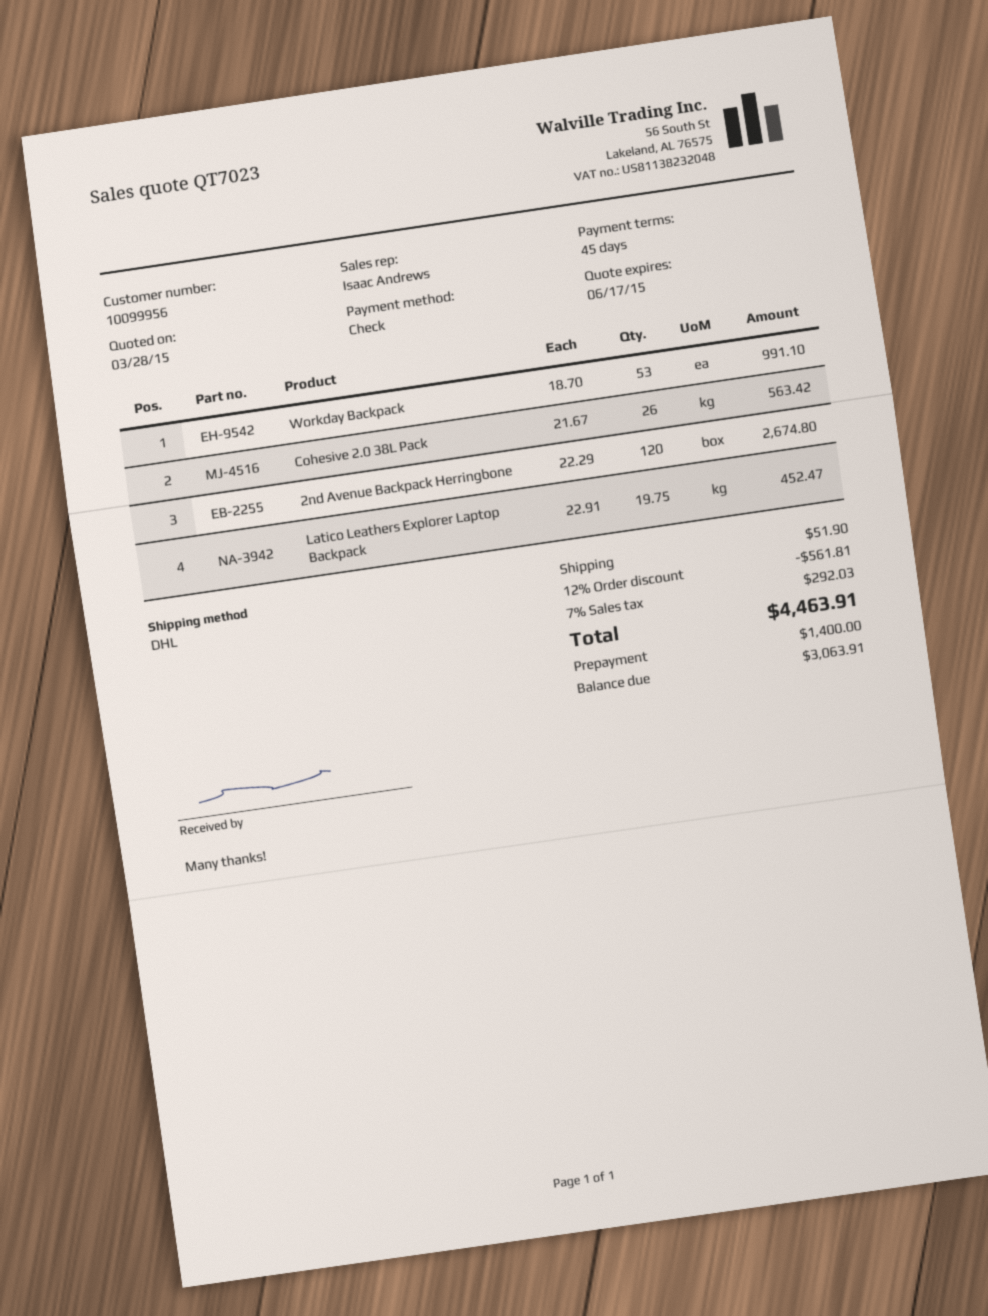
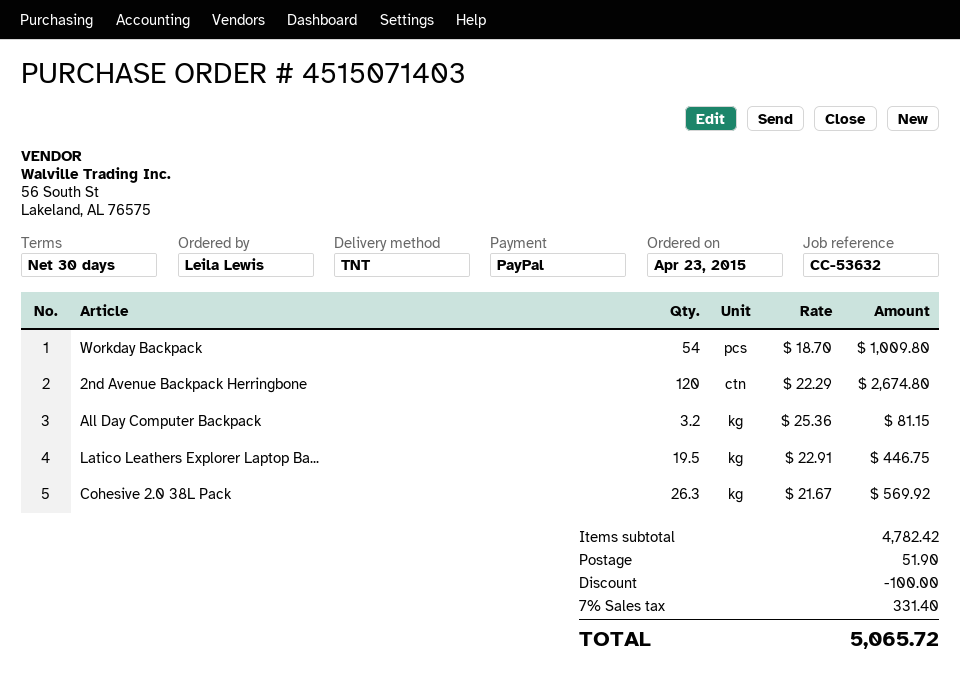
payment terms: 45 days -> 30 days
payment method: cheque -> PayPal
shipping method: DHL -> TNT
Workday Backpack: 53 x 18.70 = 991.10 -> 54 x 18.70 = 1009.80
Cohesive 2.0 38L Pack: 26 x 21.67 = 563.42 -> 26.3 x 21.67 = 569.92
Latico Leathers Explorer Laptop Backpack: 19.75 x 22.91 = 452.47 -> 19.5 x 22.91 = 446.75
All Day Computer Backpack: none -> 3.2 x 25.36 = 81.15
discount: 561.81 -> 100.00
tax: 7% = 292.03 -> 7% = 331.40
total: 4463.91 -> 5065.72

